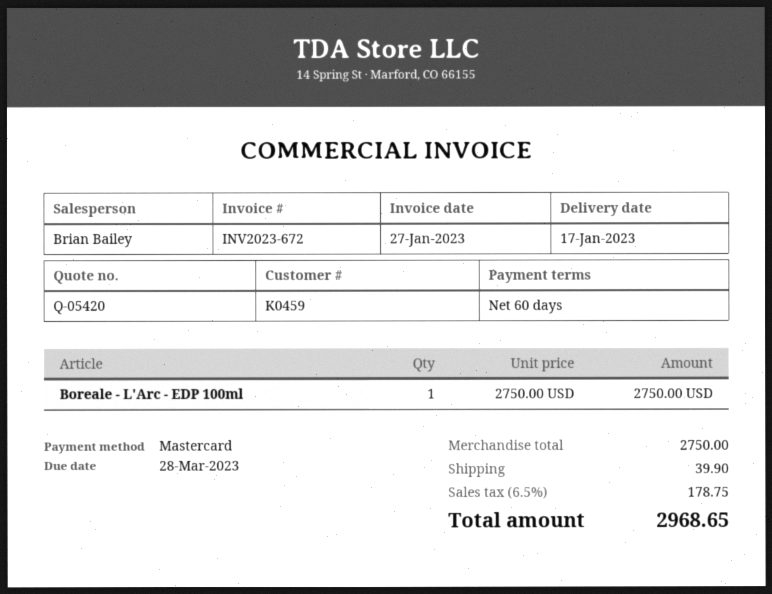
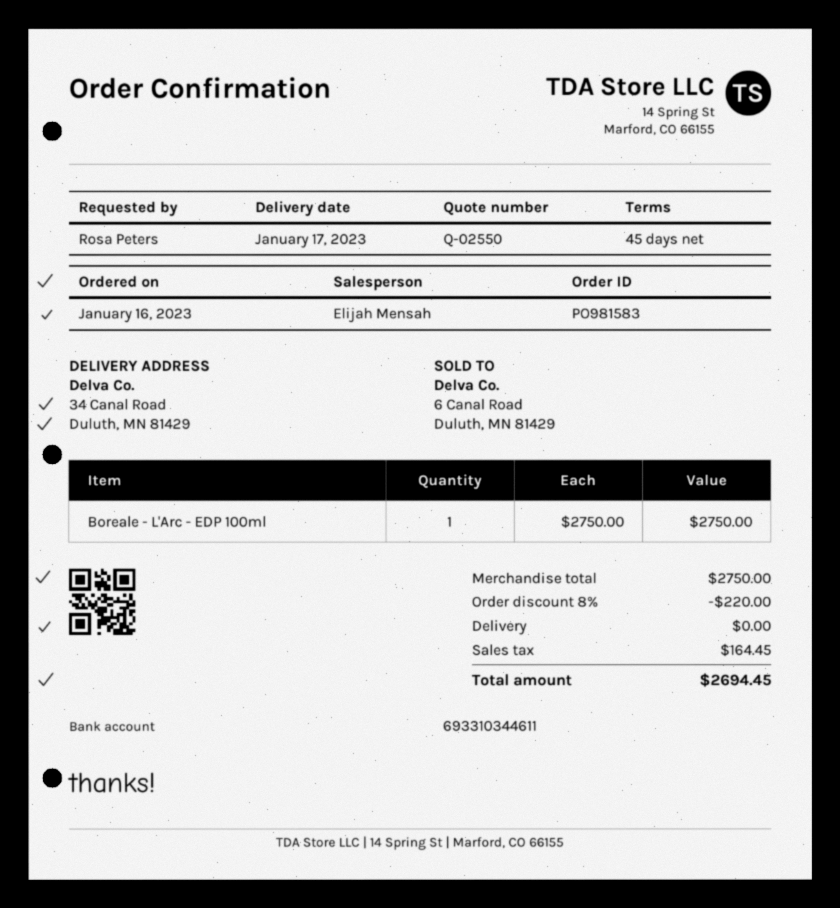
quote number: Q-05420 -> Q-02550
payment terms: 60 days -> 45 days
sales rep: Brian Bailey -> Elijah Mensah
discount: none -> 8% = 220.00
shipping: 39.90 -> 0.00
tax: 178.75 -> 164.45
total: 2968.65 -> 2694.45

